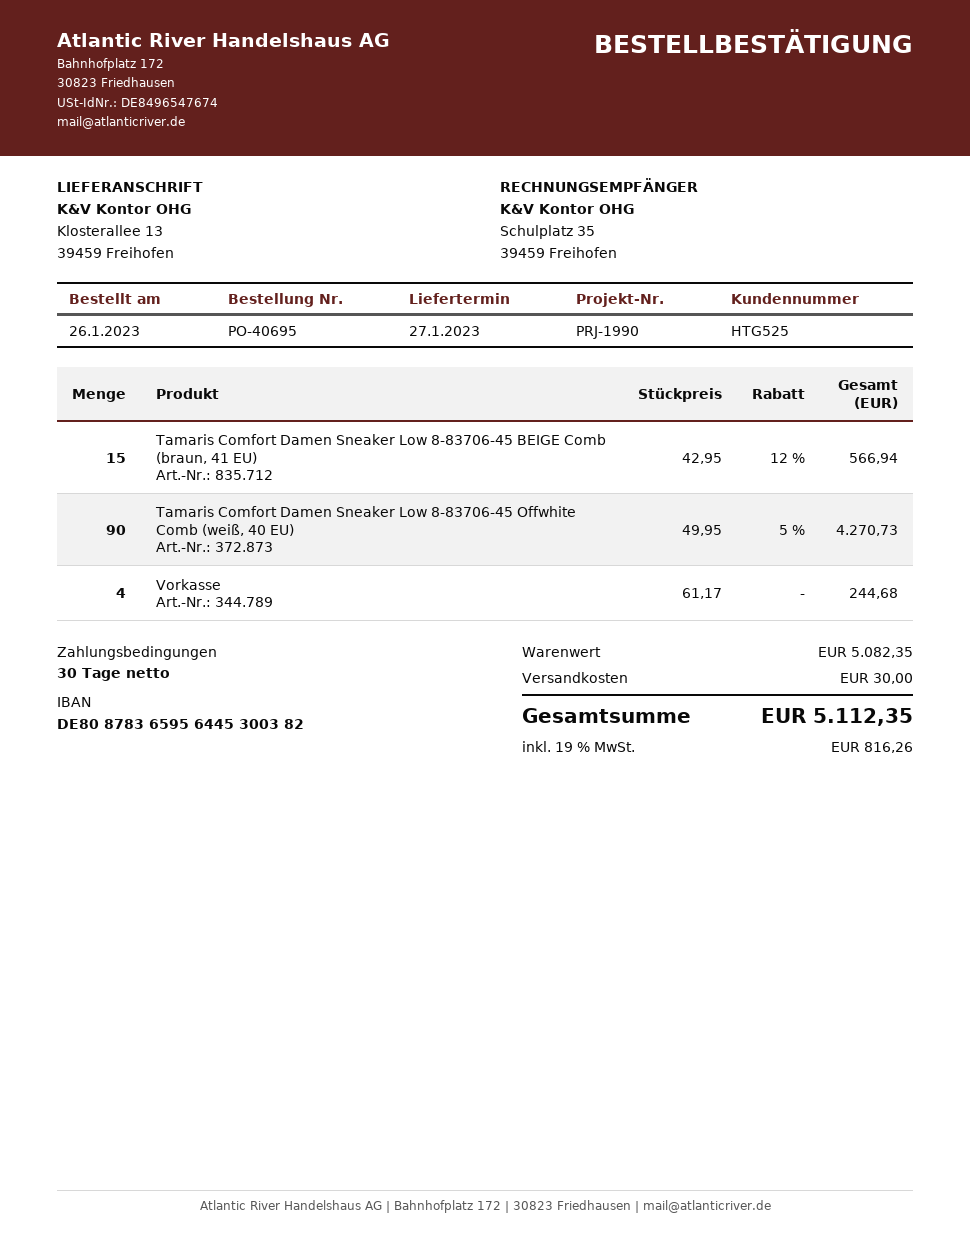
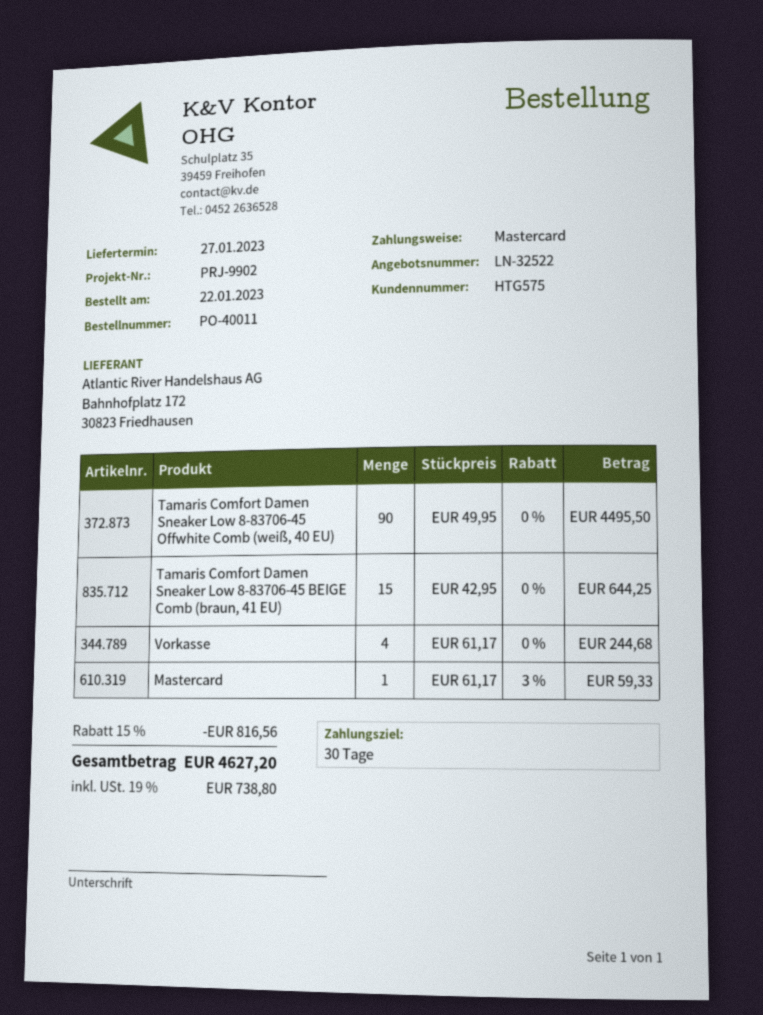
order number: PO-40695 -> PO-40011
order date: 2023-01-26 -> 2023-01-22
customer number: HTG525 -> HTG575
reference: PRJ-1990 -> PRJ-9902
Tamaris Comfort Damen Sneaker Low 8-83706-45 BEIGE Comb (braun, 41 EU): 15 x 42.95 - 12% = 566.94 -> 15 x 42.95 = 644.25
Tamaris Comfort Damen Sneaker Low 8-83706-45 Offwhite Comb (weiß, 40 EU): 90 x 49.95 - 5% = 4270.73 -> 90 x 49.95 = 4495.50
Mastercard: none -> 1 x 61.17 - 3% = 59.33
discount: none -> 15% = 816.56
shipping: 30.00 -> none
tax: 19% = 816.26 -> 19% = 738.80
total: 5112.35 -> 4627.20

